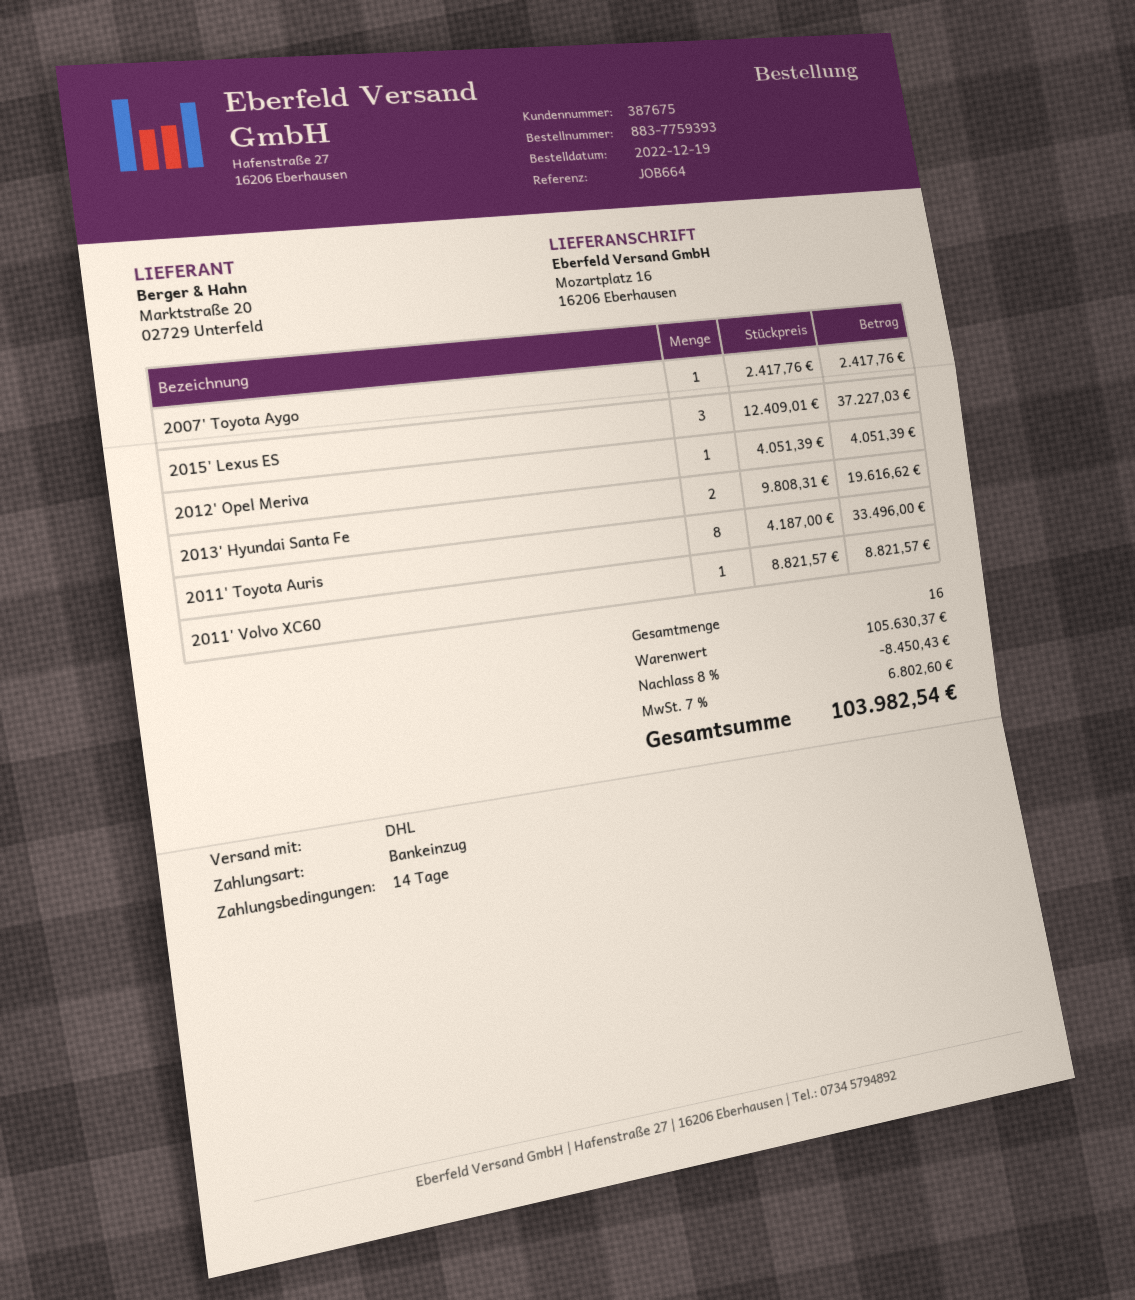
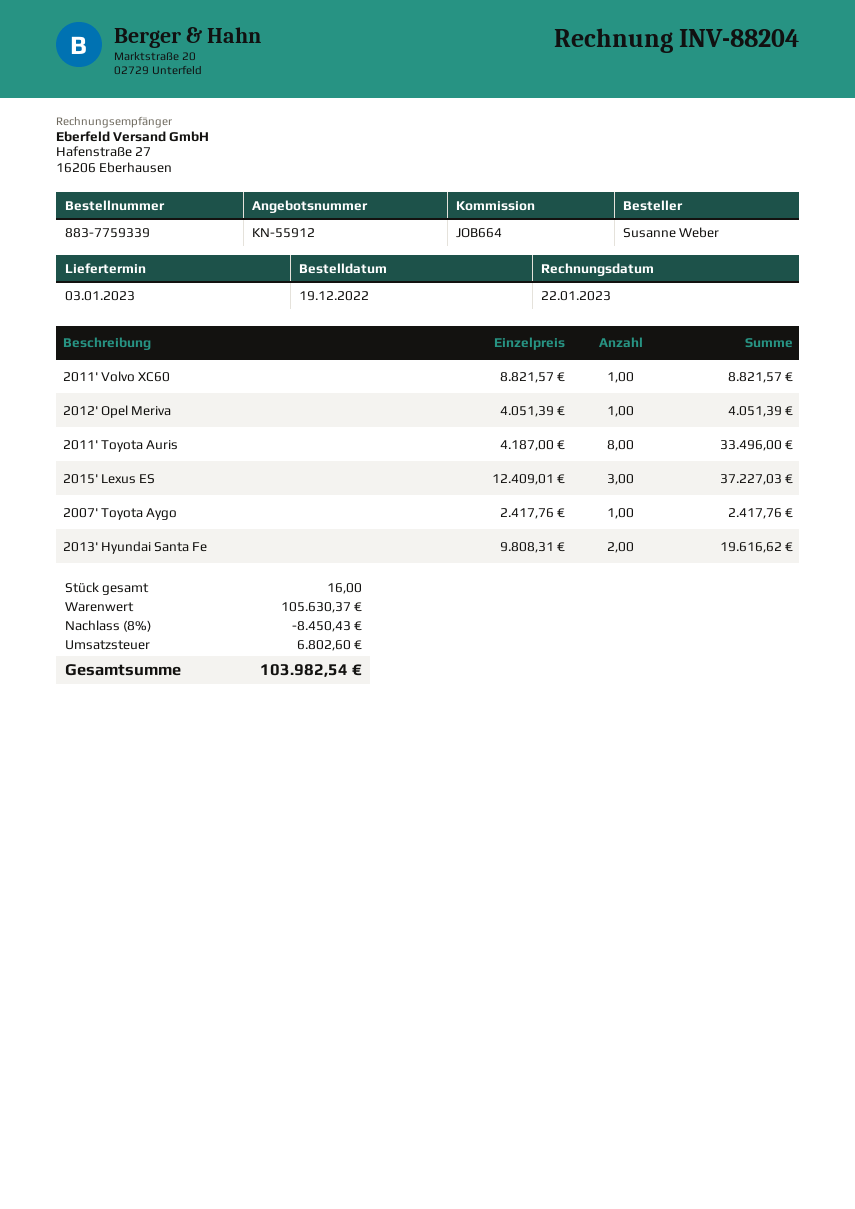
order number: 883-7759393 -> 883-7759339

